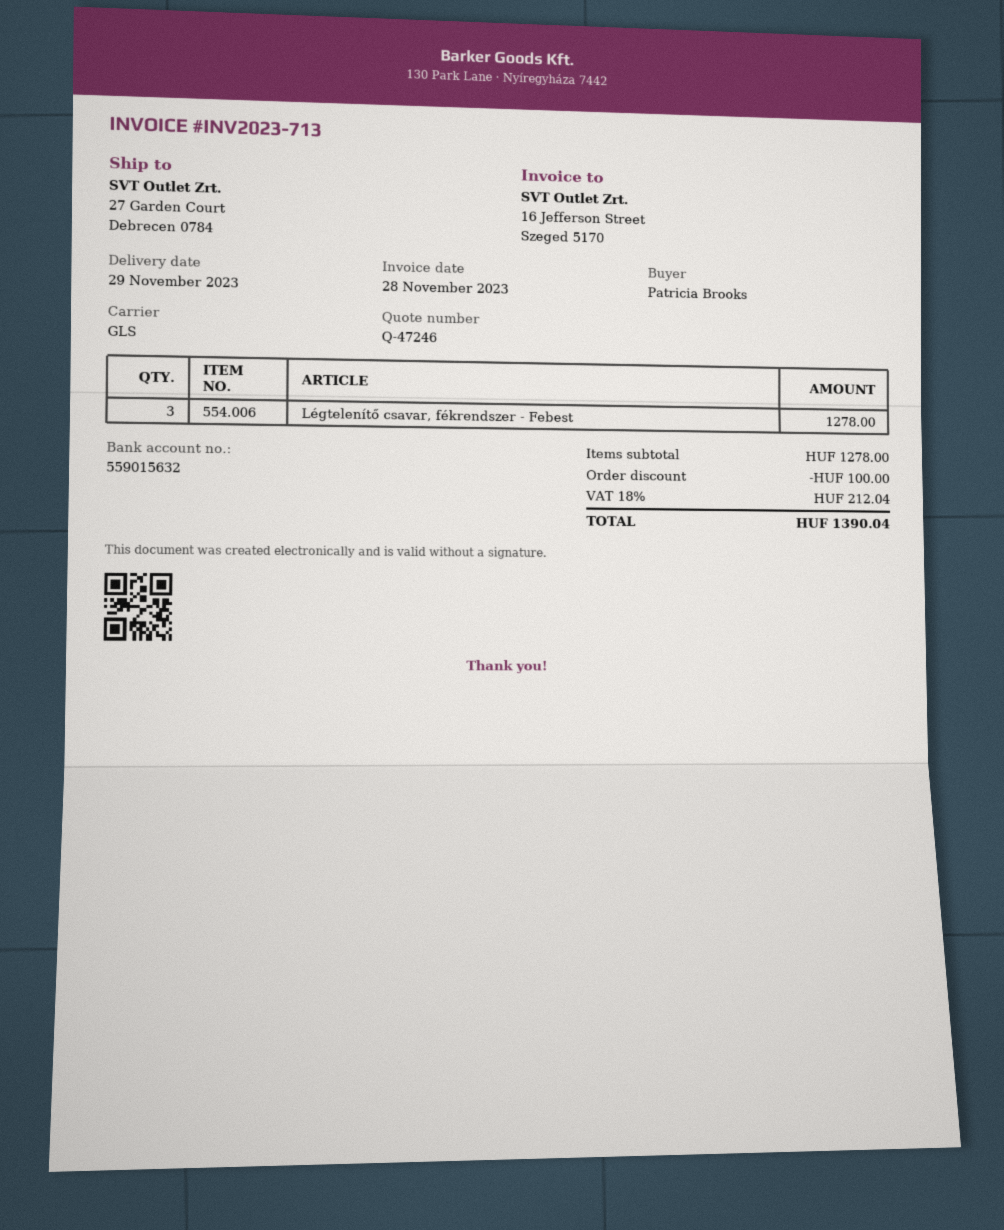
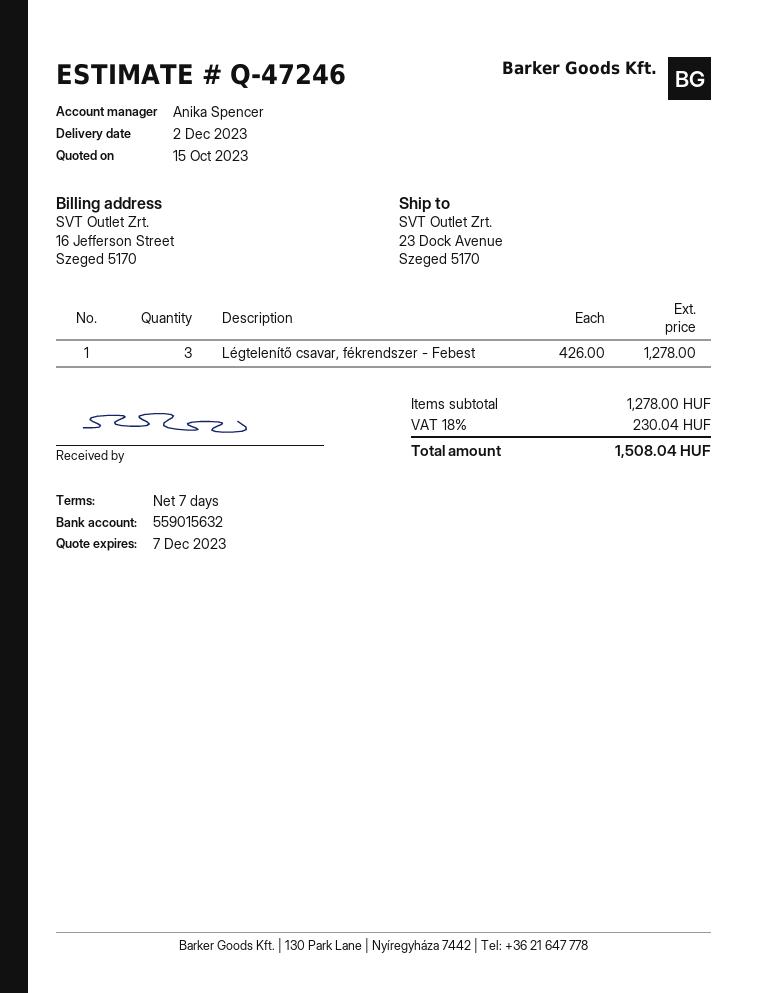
delivery date: 2023-11-29 -> 2023-12-02
ship to: 27 Garden Court, Debrecen 0784 -> 23 Dock Avenue, Szeged 5170
discount: 100.00 -> none
tax: 18% = 212.04 -> 18% = 230.04
total: 1390.04 -> 1508.04

